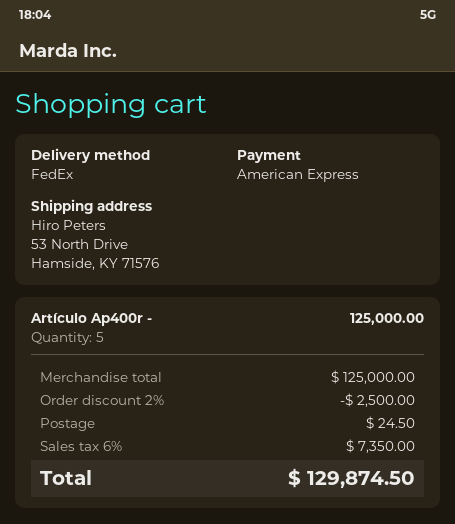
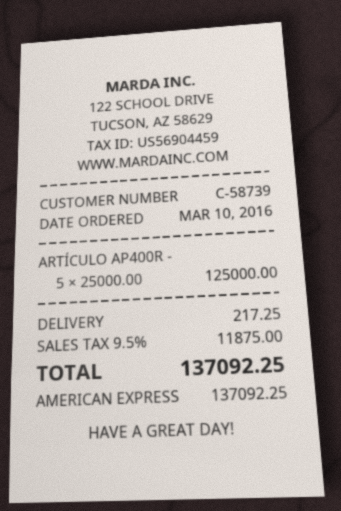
discount: 2% = 2500.00 -> none
shipping: 24.50 -> 217.25
tax: 6% = 7350.00 -> 9.5% = 11875.00
total: 129874.50 -> 137092.25

